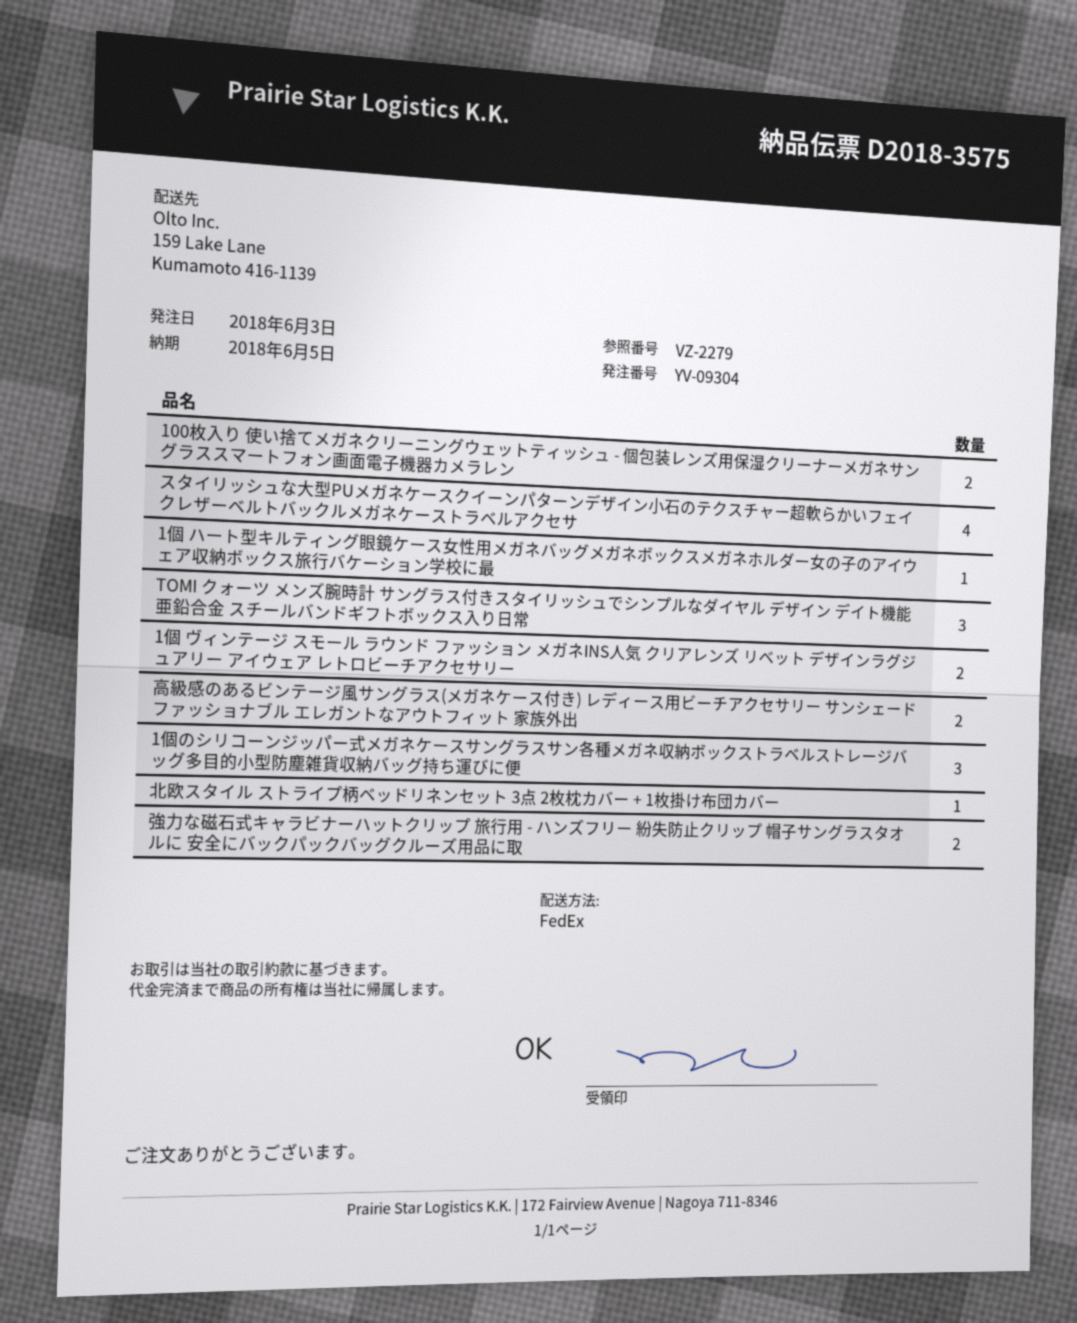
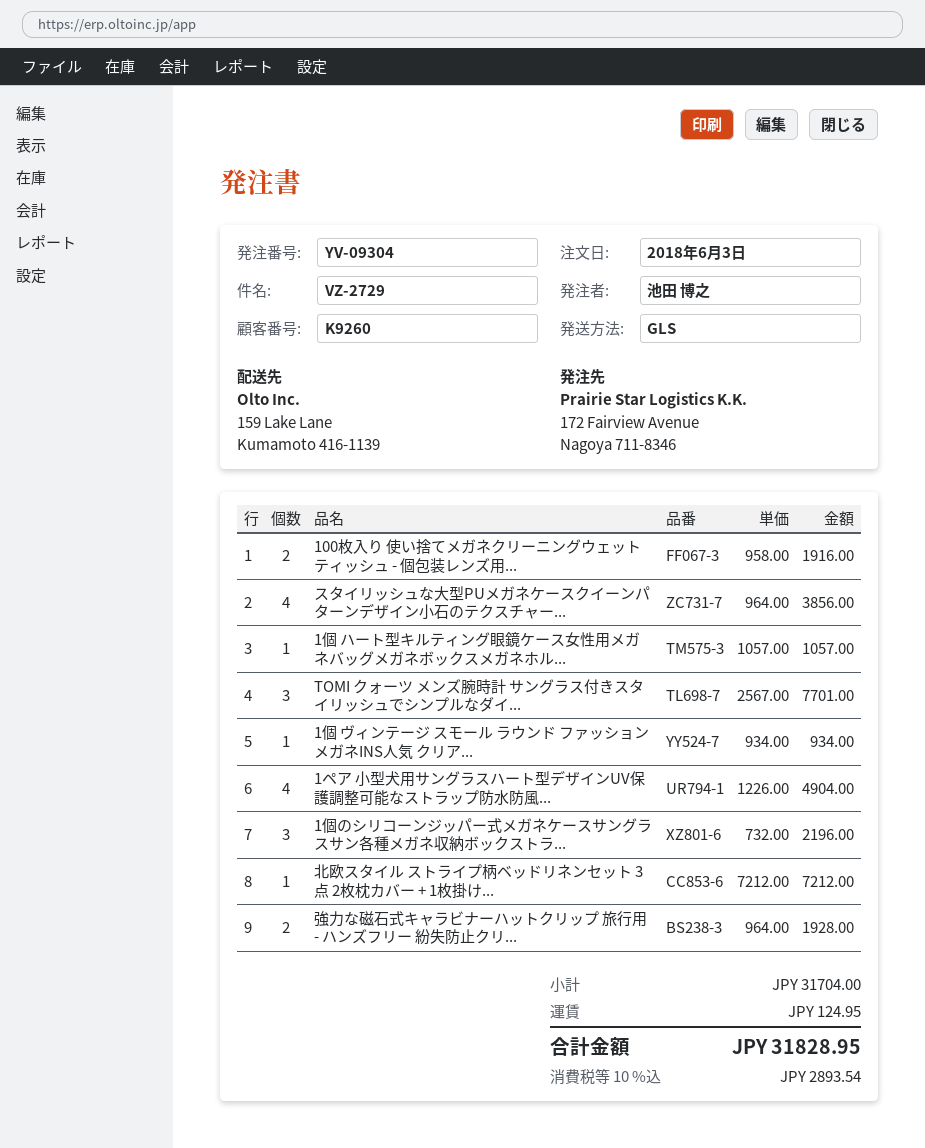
reference: VZ-2279 -> VZ-2729
shipping method: FedEx -> GLS
1個 ヴィンテージ スモール ラウンド ファッション メガネINS人気 クリアレンズ リベット デザインラグジュアリー アイウェア レトロビーチアクセサリー: 2 -> 1
高級感のあるビンテージ風サングラス(メガネケース付き) レディース用ビーチアクセサリー サンシェード ファッショナブル エレガントなアウトフィット 家族外出: 2 -> none
1ペア 小型犬用サングラスハート型デザインUV保護調整可能なストラップ防水防風...: none -> 4

